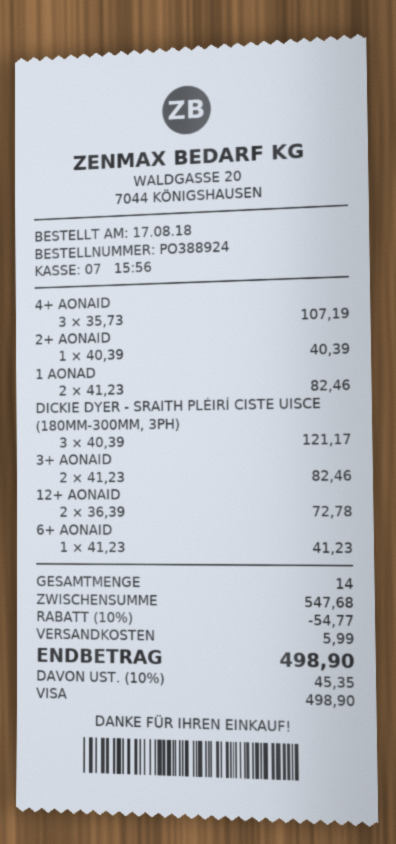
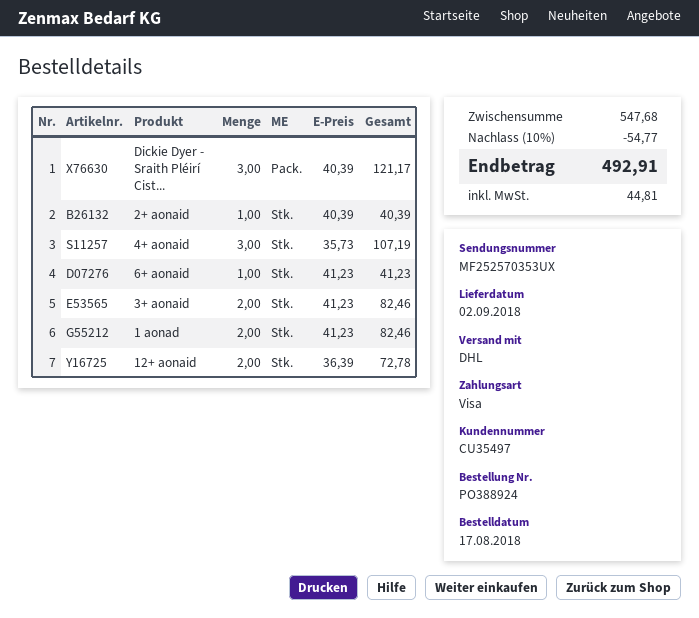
shipping: 5.99 -> none
tax: 45.35 -> 44.81
total: 498.90 -> 492.91

